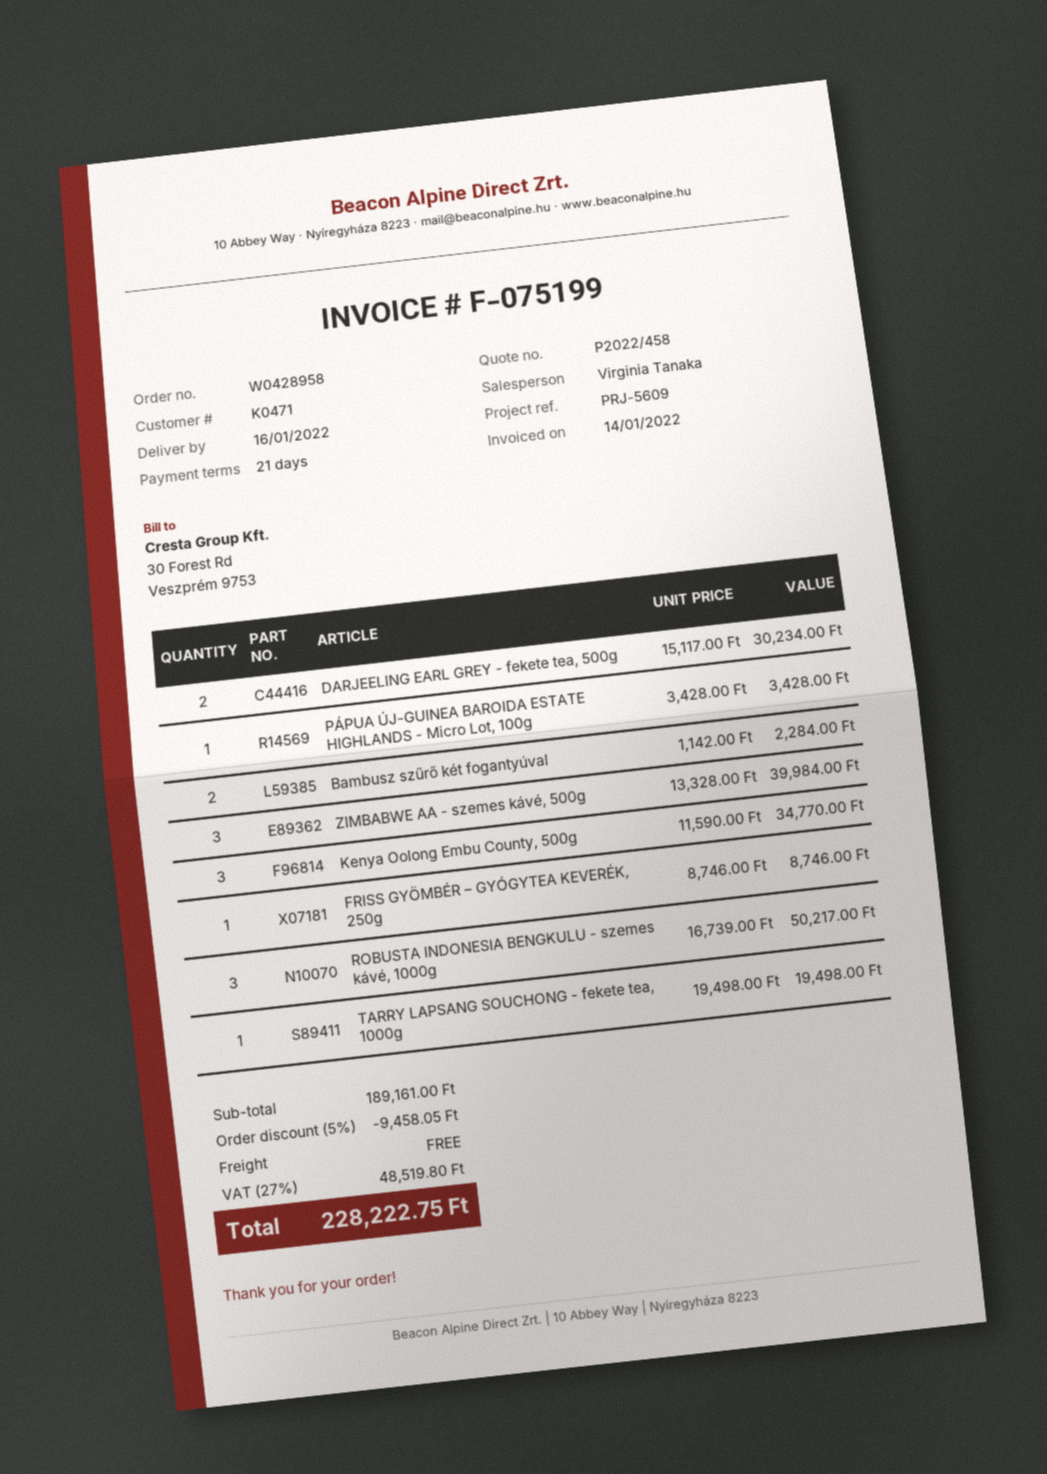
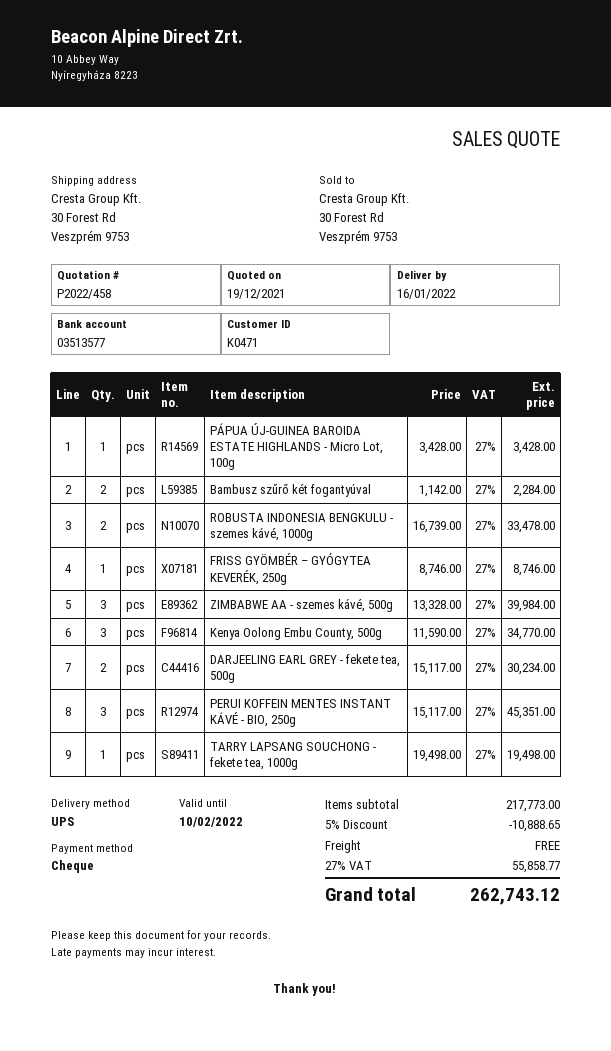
ROBUSTA INDONESIA BENGKULU - szemes kávé, 1000g: 3 x 16739.00 = 50217.00 -> 2 x 16739.00 = 33478.00
PERUI KOFFEIN MENTES INSTANT KÁVÉ - BIO, 250g: none -> 3 x 15117.00 = 45351.00
subtotal: 189161.00 -> 217773.00
discount: 5% = 9458.05 -> 5% = 10888.65
tax: 27% = 48519.80 -> 27% = 55858.77
total: 228222.75 -> 262743.12

